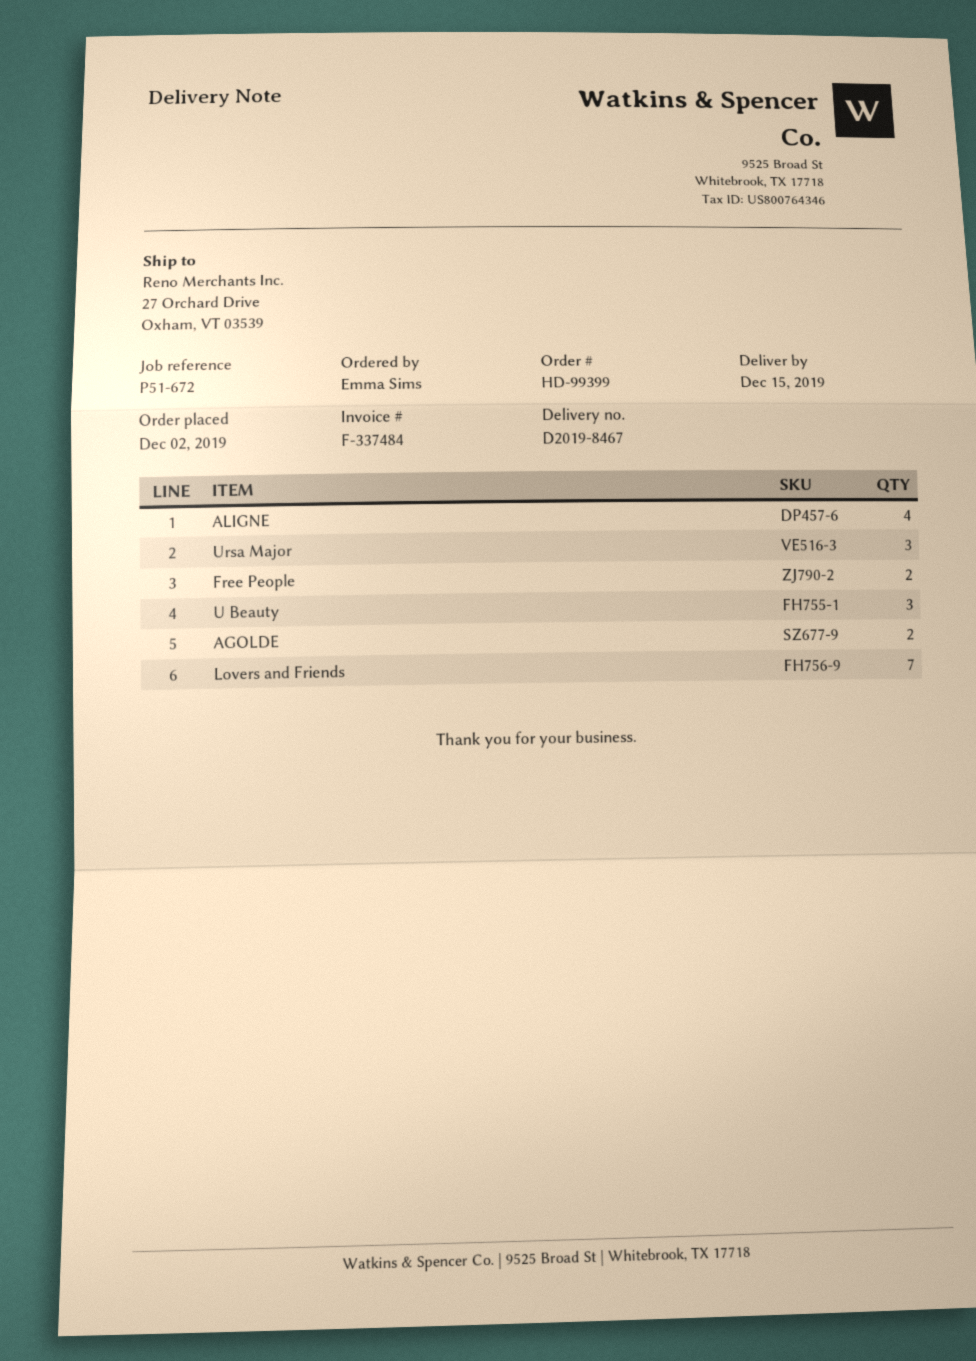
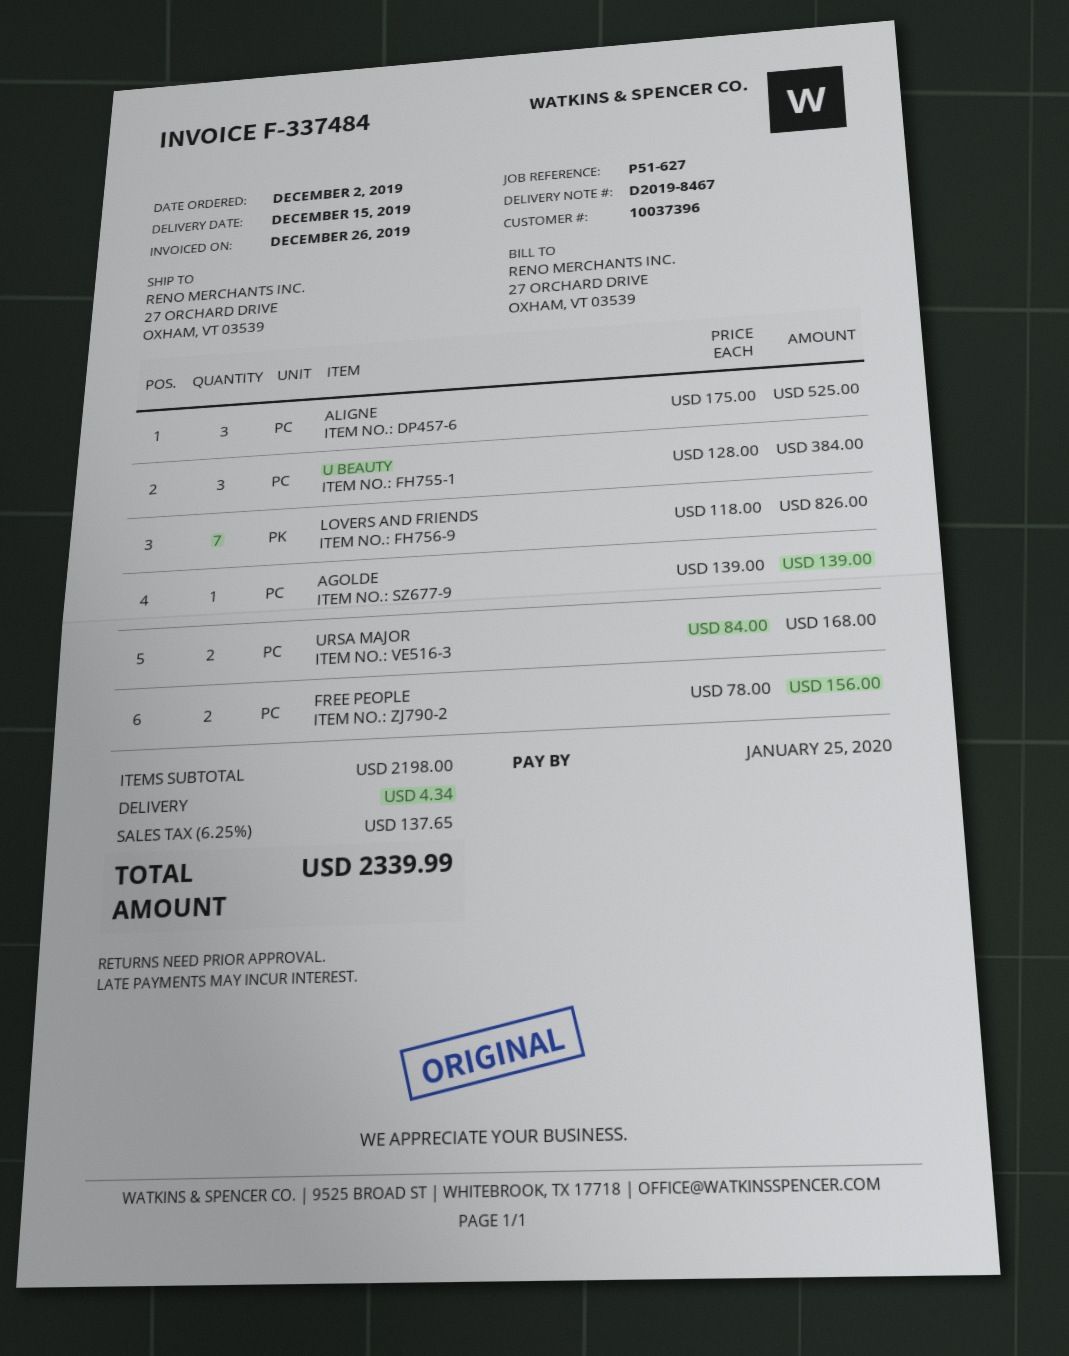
reference: P51-672 -> P51-627
ALIGNE: 4 -> 3
Ursa Major: 3 -> 2
AGOLDE: 2 -> 1

